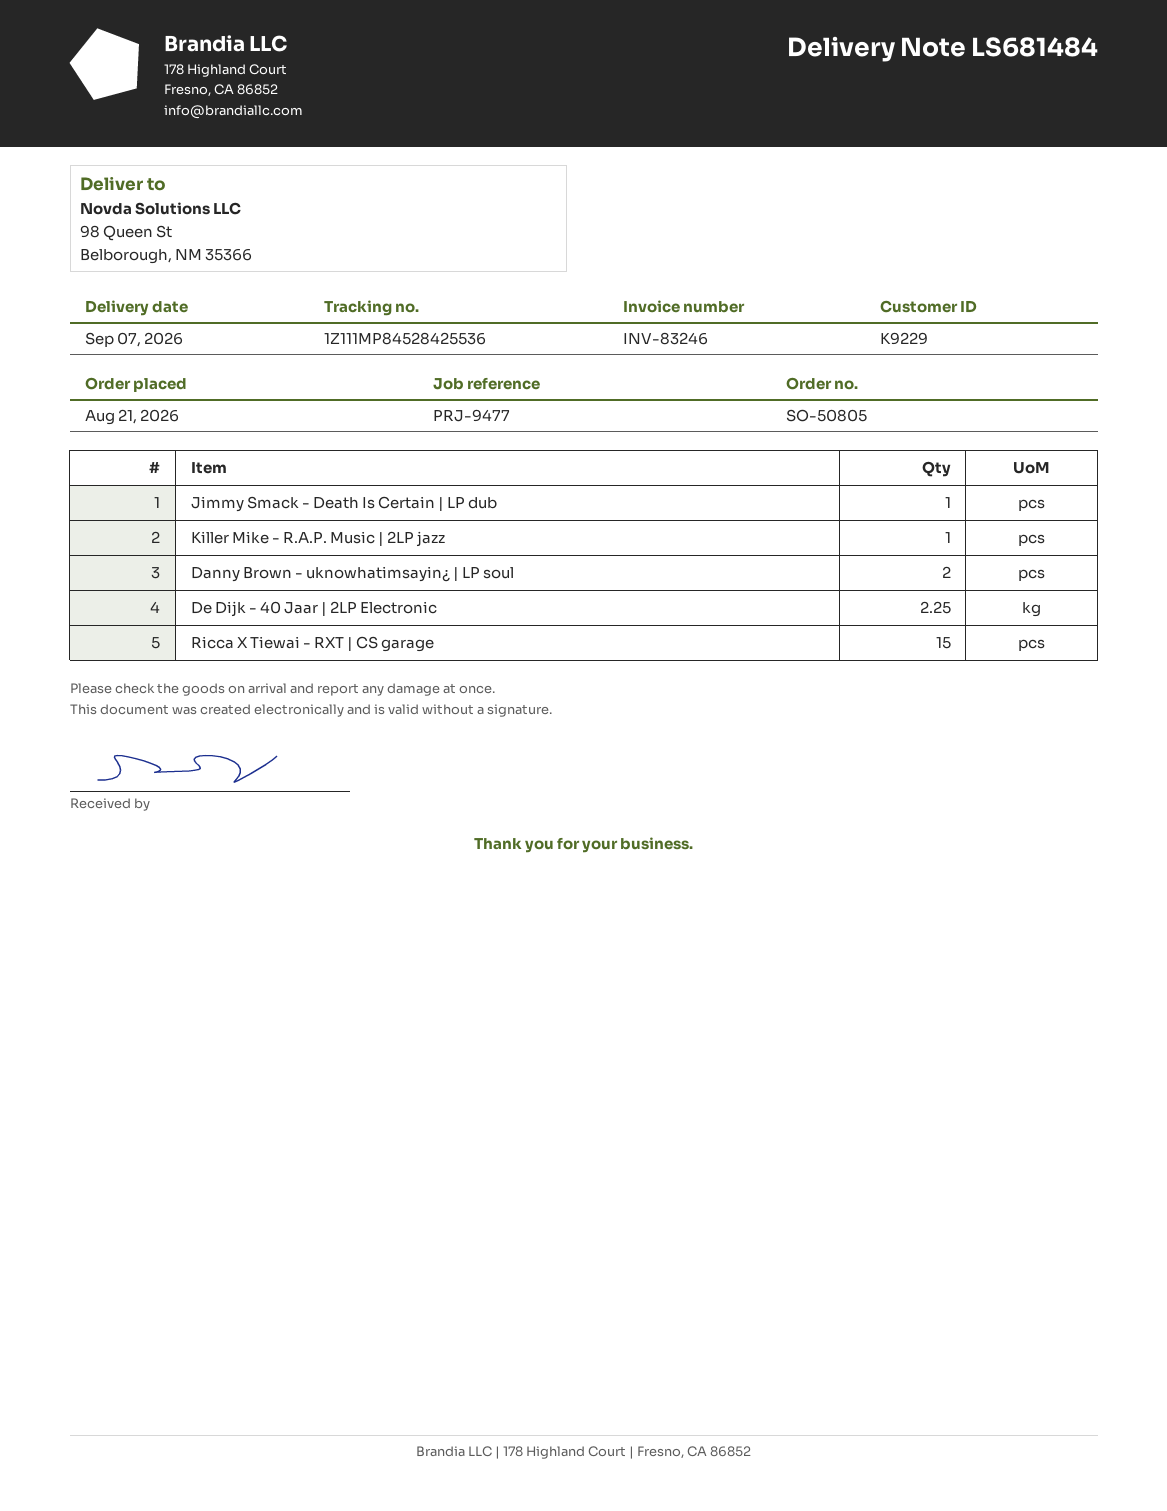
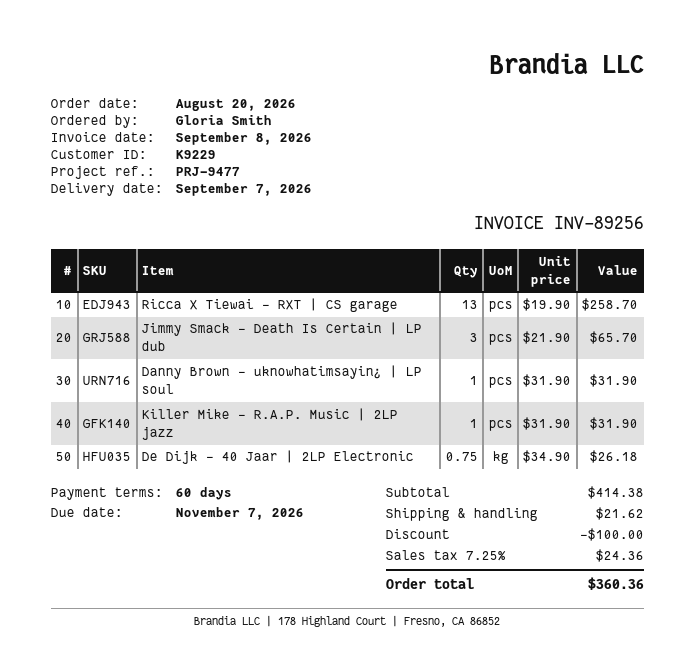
order date: 2026-08-21 -> 2026-08-20
invoice number: INV-83246 -> INV-89256
Jimmy Smack - Death Is Certain | LP dub: 1 -> 3
Danny Brown - uknowhatimsayin¿ | LP soul: 2 -> 1
De Dijk - 40 Jaar | 2LP Electronic: 2.25 -> 0.75
Ricca X Tiewai - RXT | CS garage: 15 -> 13

